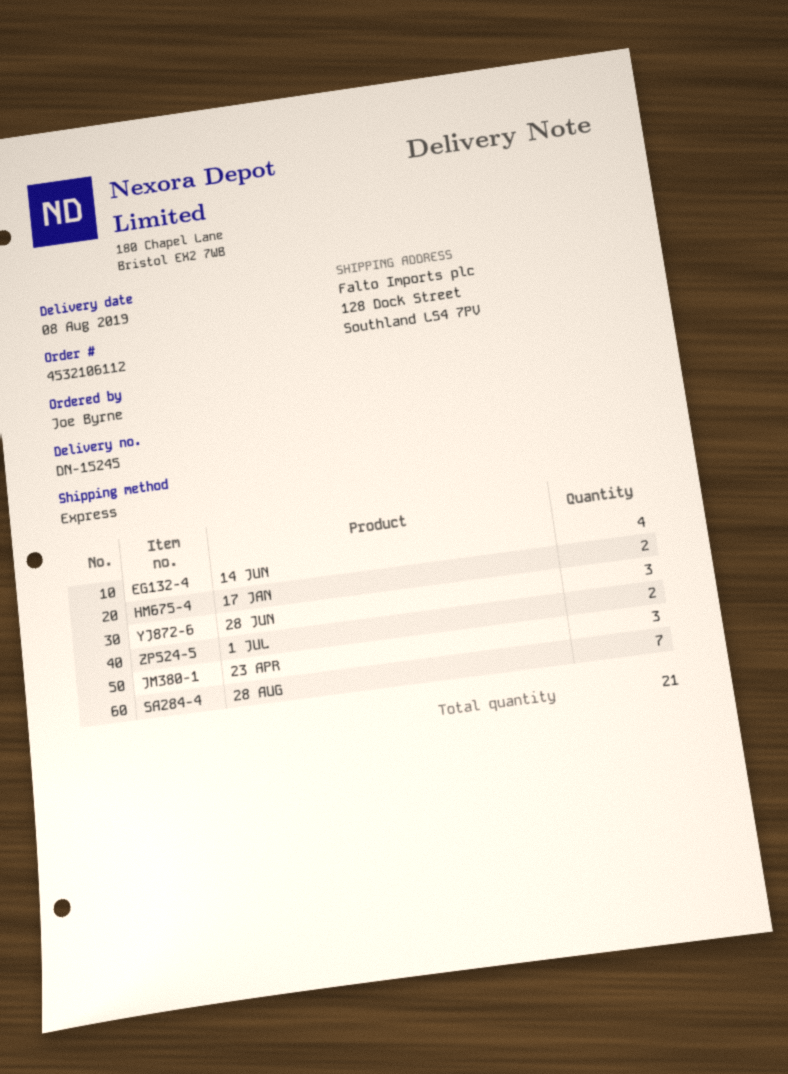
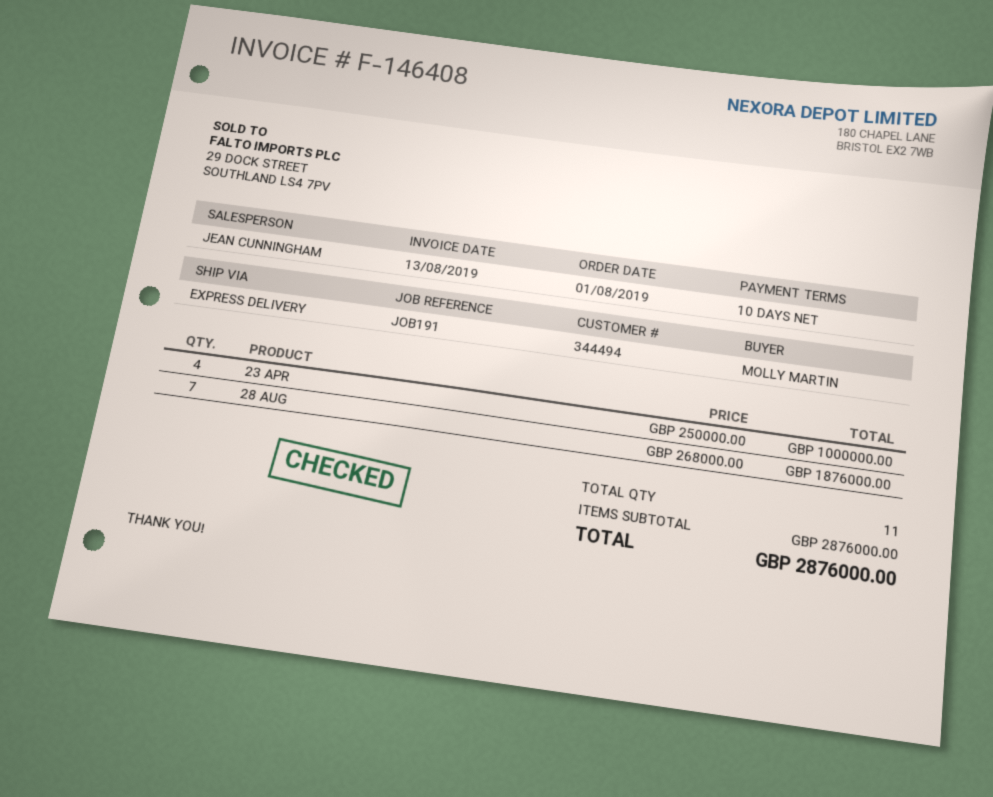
ordered by: Joe Byrne -> MOLLY MARTIN
14 JUN: 4 -> none
17 JAN: 2 -> none
28 JUN: 3 -> none
1 JUL: 2 -> none
23 APR: 3 -> 4
total quantity: 21 -> 11

